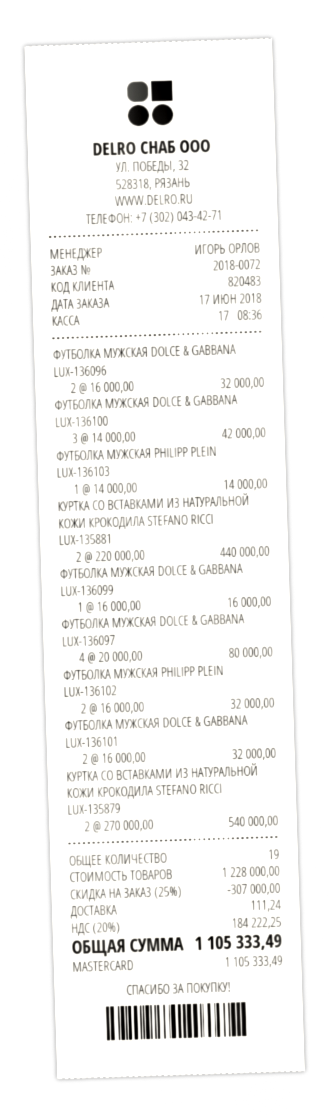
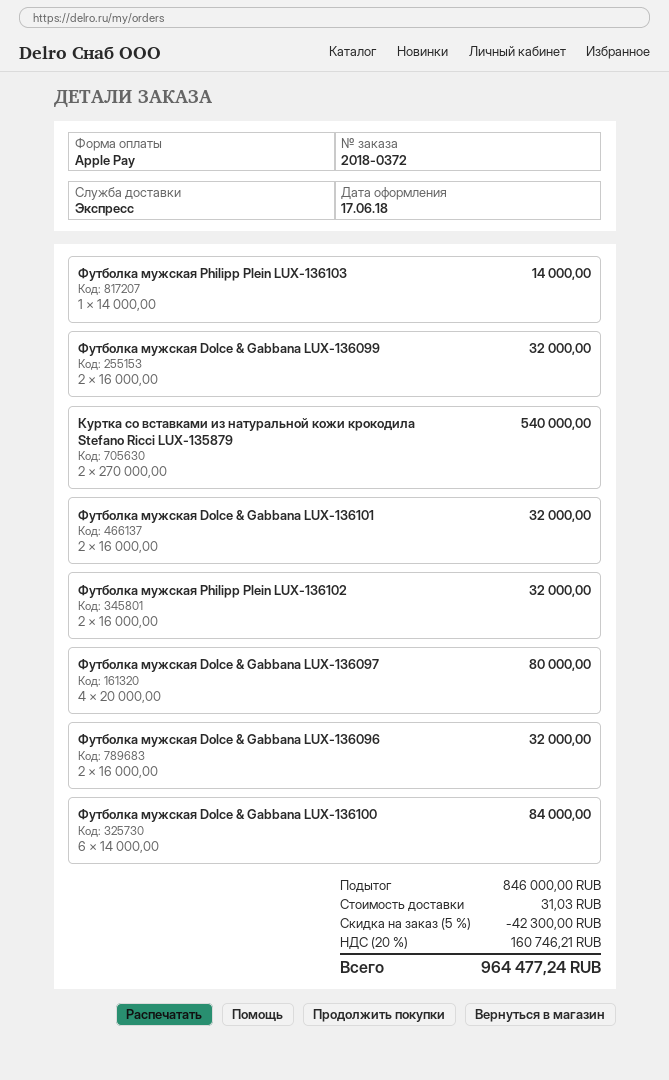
order number: 2018-0072 -> 2018-0372
payment method: Mastercard -> Apple Pay
ФУТБОЛКА МУЖСКАЯ DOLCE & GABBANA LUX-136100: 3 x 14000.00 = 42000.00 -> 6 x 14000.00 = 84000.00
КУРТКА СО ВСТАВКАМИ ИЗ НАТУРАЛЬНОЙ КОЖИ КРОКОДИЛА STEFANO RICCI LUX-135881: 2 x 220000.00 = 440000.00 -> none
ФУТБОЛКА МУЖСКАЯ DOLCE & GABBANA LUX-136099: 1 x 16000.00 = 16000.00 -> 2 x 16000.00 = 32000.00
subtotal: 1228000.00 -> 846000.00
discount: 25% = 307000.00 -> 5% = 42300.00
shipping: 111.24 -> 31.03
tax: 20% = 184222.25 -> 20% = 160746.21
total: 1105333.49 -> 964477.24

